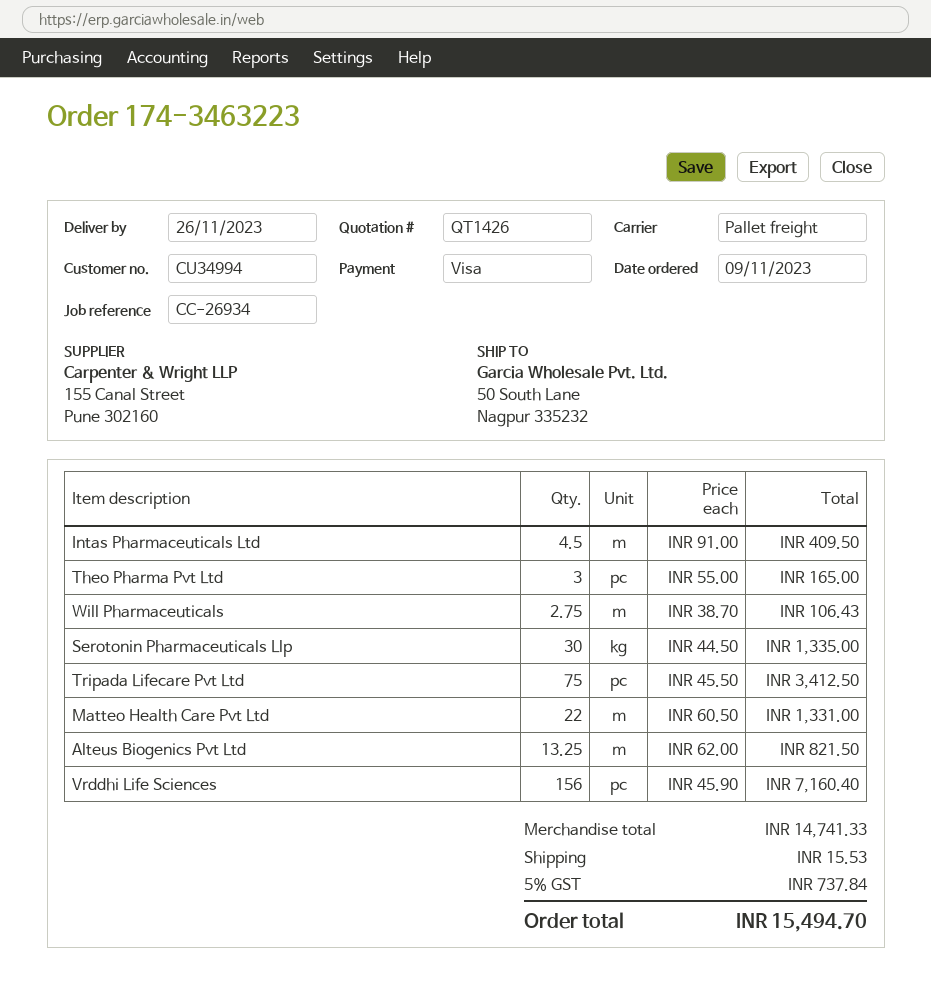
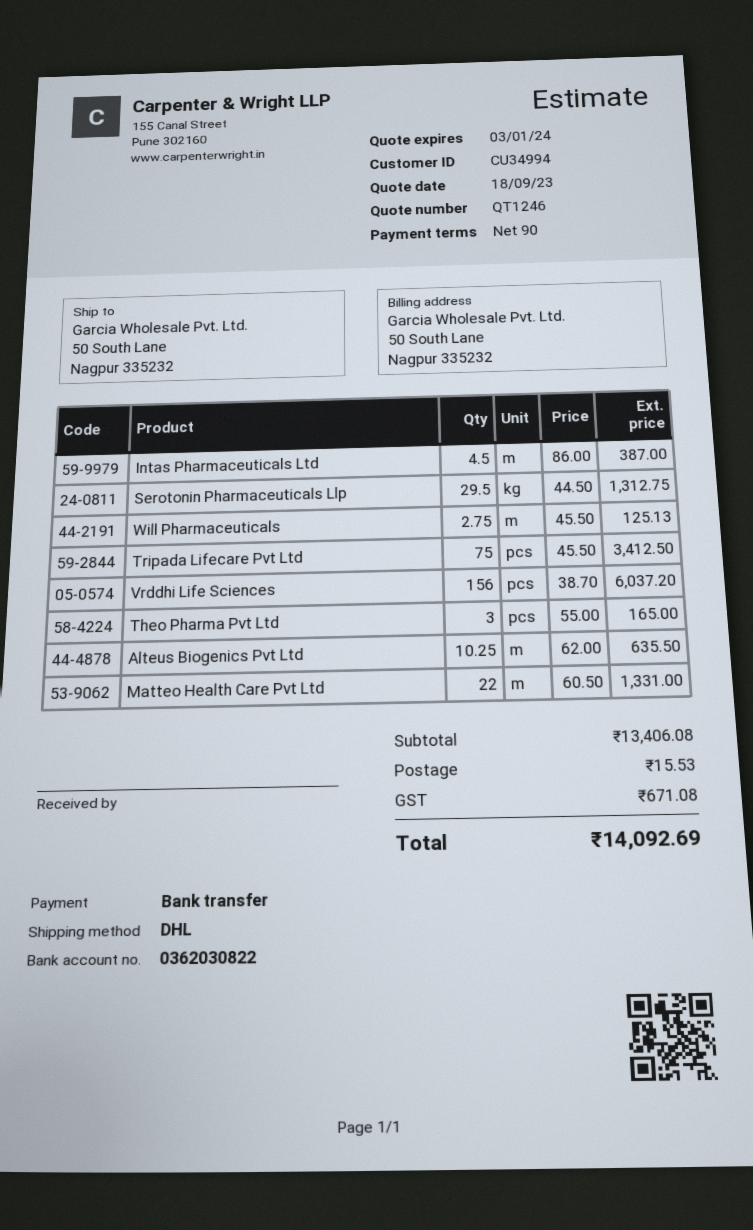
quote number: QT1426 -> QT1246
payment method: Visa -> bank transfer
shipping method: pallet freight -> DHL
Intas Pharmaceuticals Ltd: 4.5 x 91.00 = 409.50 -> 4.5 x 86.00 = 387.00
Will Pharmaceuticals: 2.75 x 38.70 = 106.43 -> 2.75 x 45.50 = 125.13
Serotonin Pharmaceuticals Llp: 30 x 44.50 = 1335.00 -> 29.5 x 44.50 = 1312.75
Alteus Biogenics Pvt Ltd: 13.25 x 62.00 = 821.50 -> 10.25 x 62.00 = 635.50
Vrddhi Life Sciences: 156 x 45.90 = 7160.40 -> 156 x 38.70 = 6037.20
subtotal: 14741.33 -> 13406.08
tax: 737.84 -> 671.08
total: 15494.70 -> 14092.69

